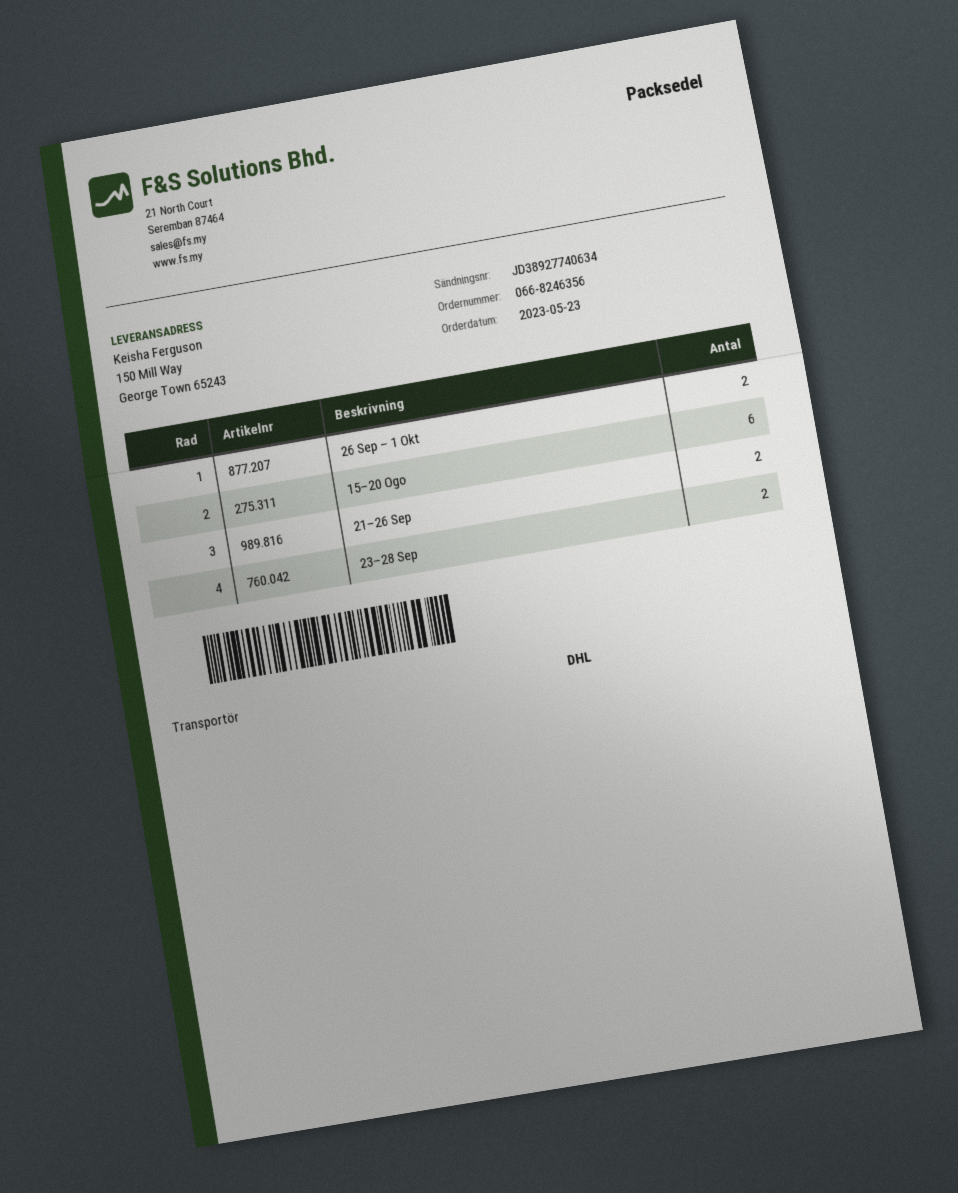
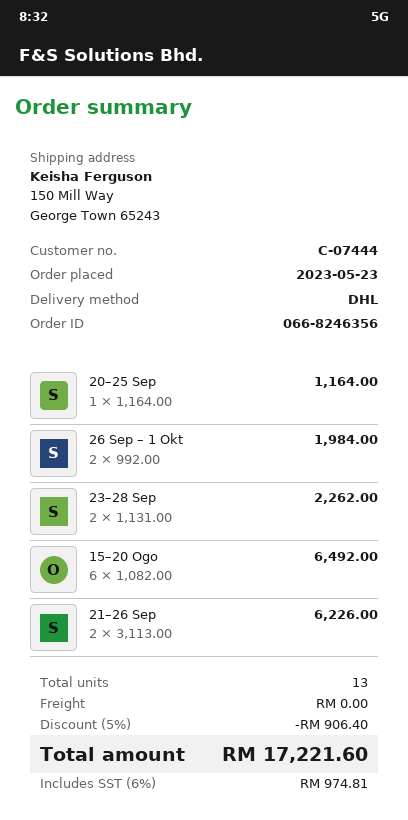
20–25 Sep: none -> 1

